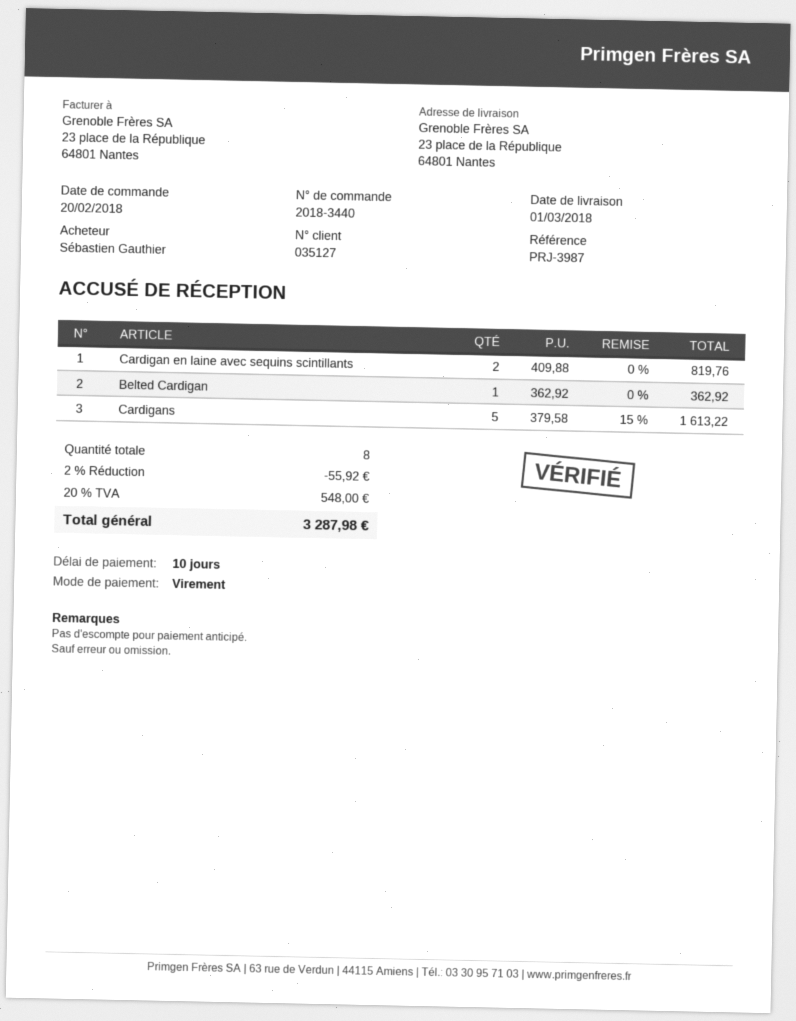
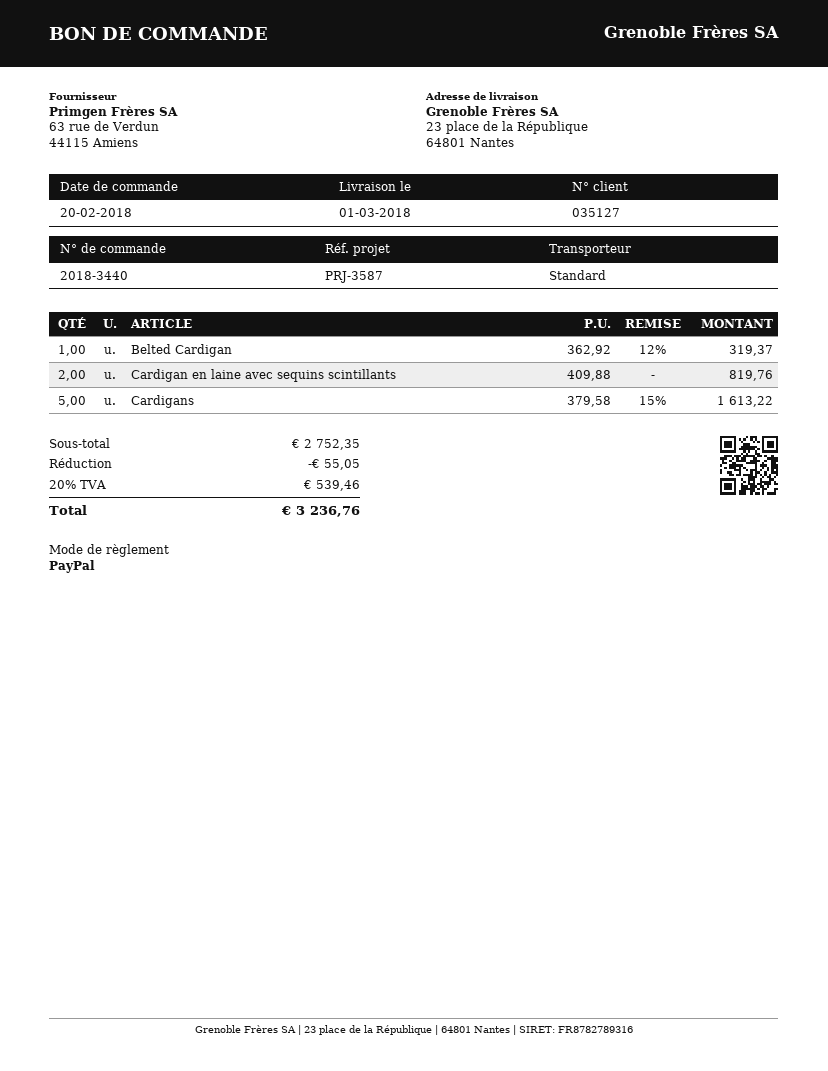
reference: PRJ-3987 -> PRJ-3587
payment method: bank transfer -> PayPal
Belted Cardigan: 1 x 362.92 = 362.92 -> 1 x 362.92 - 12% = 319.37
discount: 55.92 -> 55.05
tax: 20% = 548.00 -> 20% = 539.46
total: 3287.98 -> 3236.76

